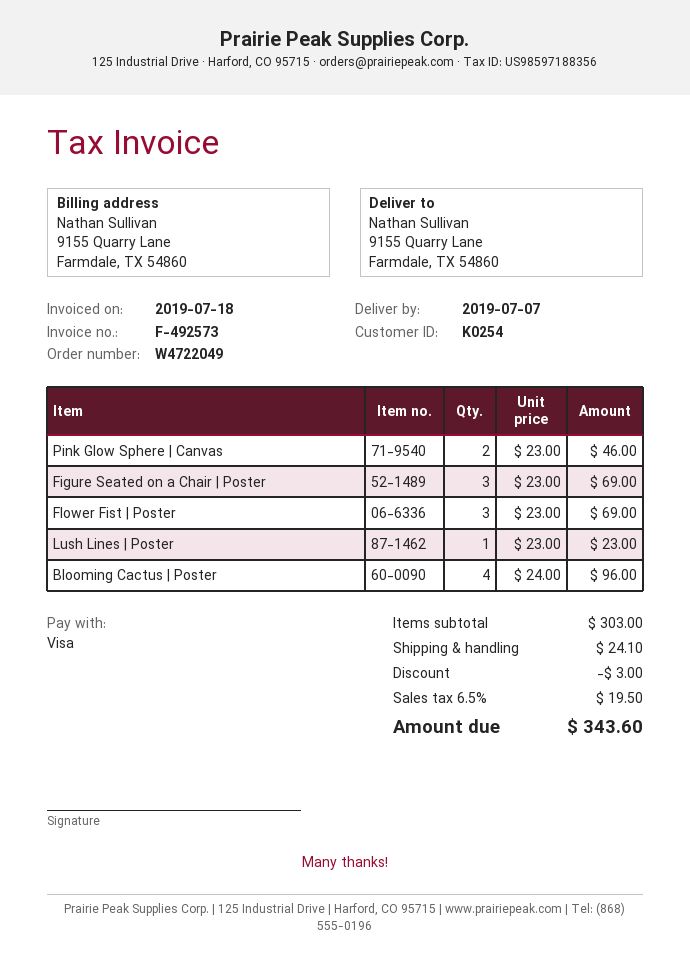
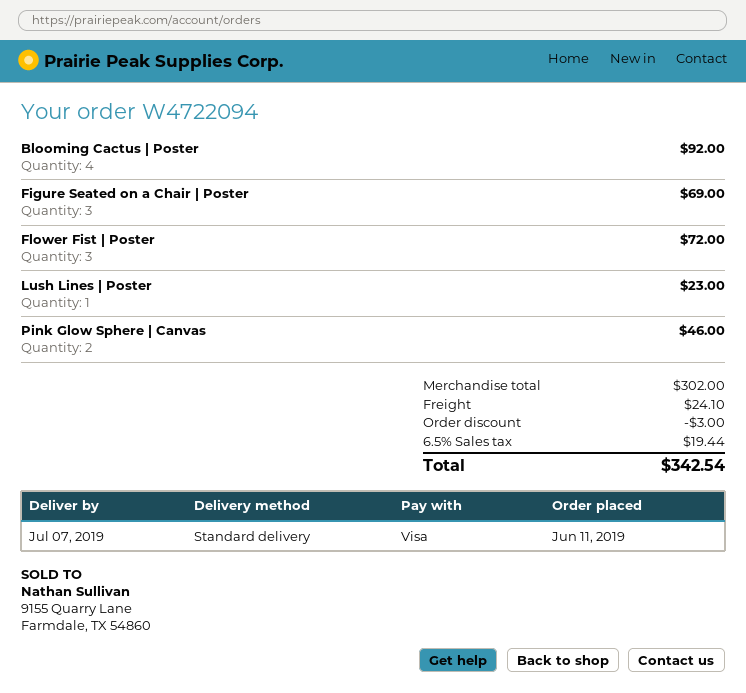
order number: W4722049 -> W4722094
Flower Fist | Poster: 3 for 69.00 -> 3 for 72.00
Blooming Cactus | Poster: 4 for 96.00 -> 4 for 92.00
subtotal: 303.00 -> 302.00
tax: 6.5% = 19.50 -> 6.5% = 19.44
total: 343.60 -> 342.54

